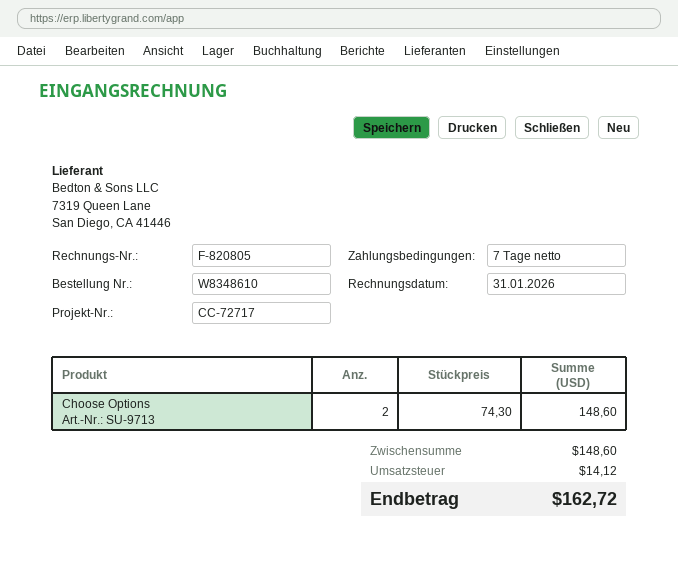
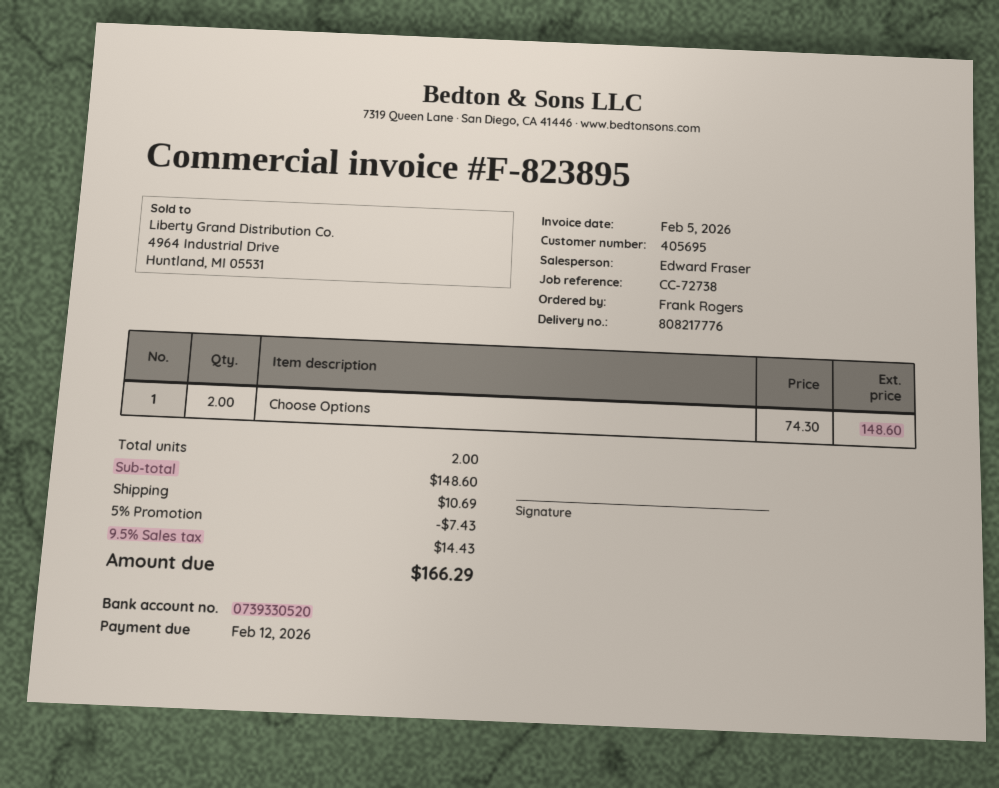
invoice number: F-820805 -> F-823895
invoice date: 2026-01-31 -> 2026-02-05
reference: CC-72717 -> CC-72738
discount: none -> 5% = 7.43
shipping: none -> 10.69
tax: 14.12 -> 14.43
total: 162.72 -> 166.29

